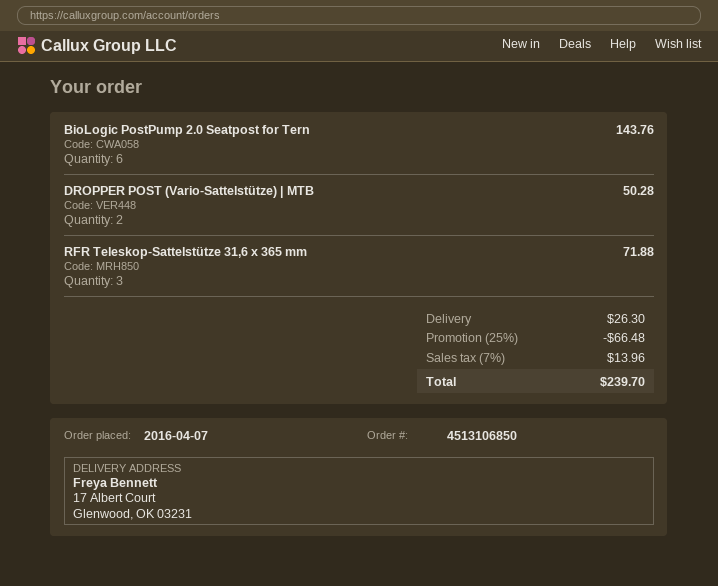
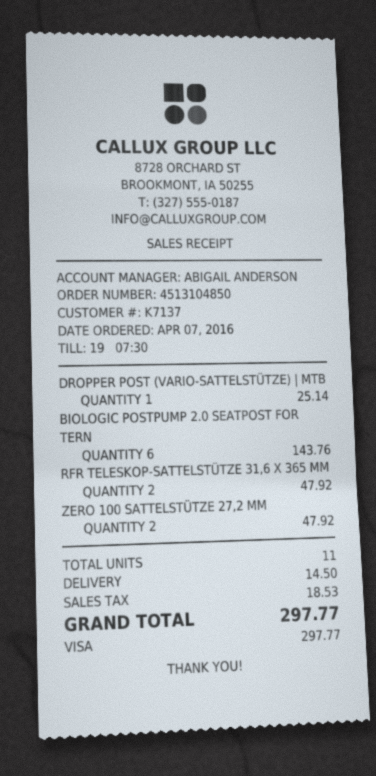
order number: 4513106850 -> 4513104850
DROPPER POST (Vario-Sattelstütze) | MTB: 2 for 50.28 -> 1 for 25.14
RFR Teleskop-Sattelstütze 31,6 x 365 mm: 3 for 71.88 -> 2 for 47.92
ZERO 100 SATTELSTÜTZE 27,2 MM: none -> 2 for 47.92
discount: 25% = 66.48 -> none
shipping: 26.30 -> 14.50
tax: 13.96 -> 18.53
total: 239.70 -> 297.77

